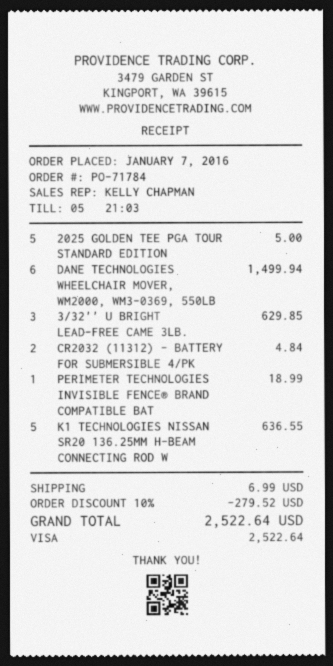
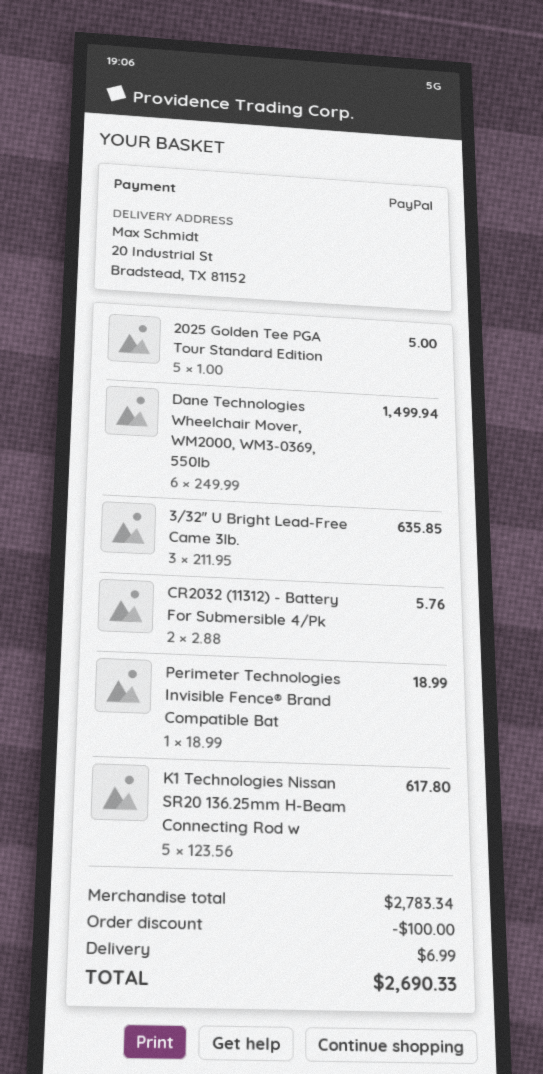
payment method: Visa -> PayPal
3/32'' U BRIGHT LEAD-FREE CAME 3LB.: 3 for 629.85 -> 3 for 635.85
CR2032 (11312) - BATTERY FOR SUBMERSIBLE 4/PK: 2 for 4.84 -> 2 for 5.76
K1 TECHNOLOGIES NISSAN SR20 136.25MM H-BEAM CONNECTING ROD W: 5 for 636.55 -> 5 for 617.80
discount: 279.52 -> 100.00
total: 2522.64 -> 2690.33

